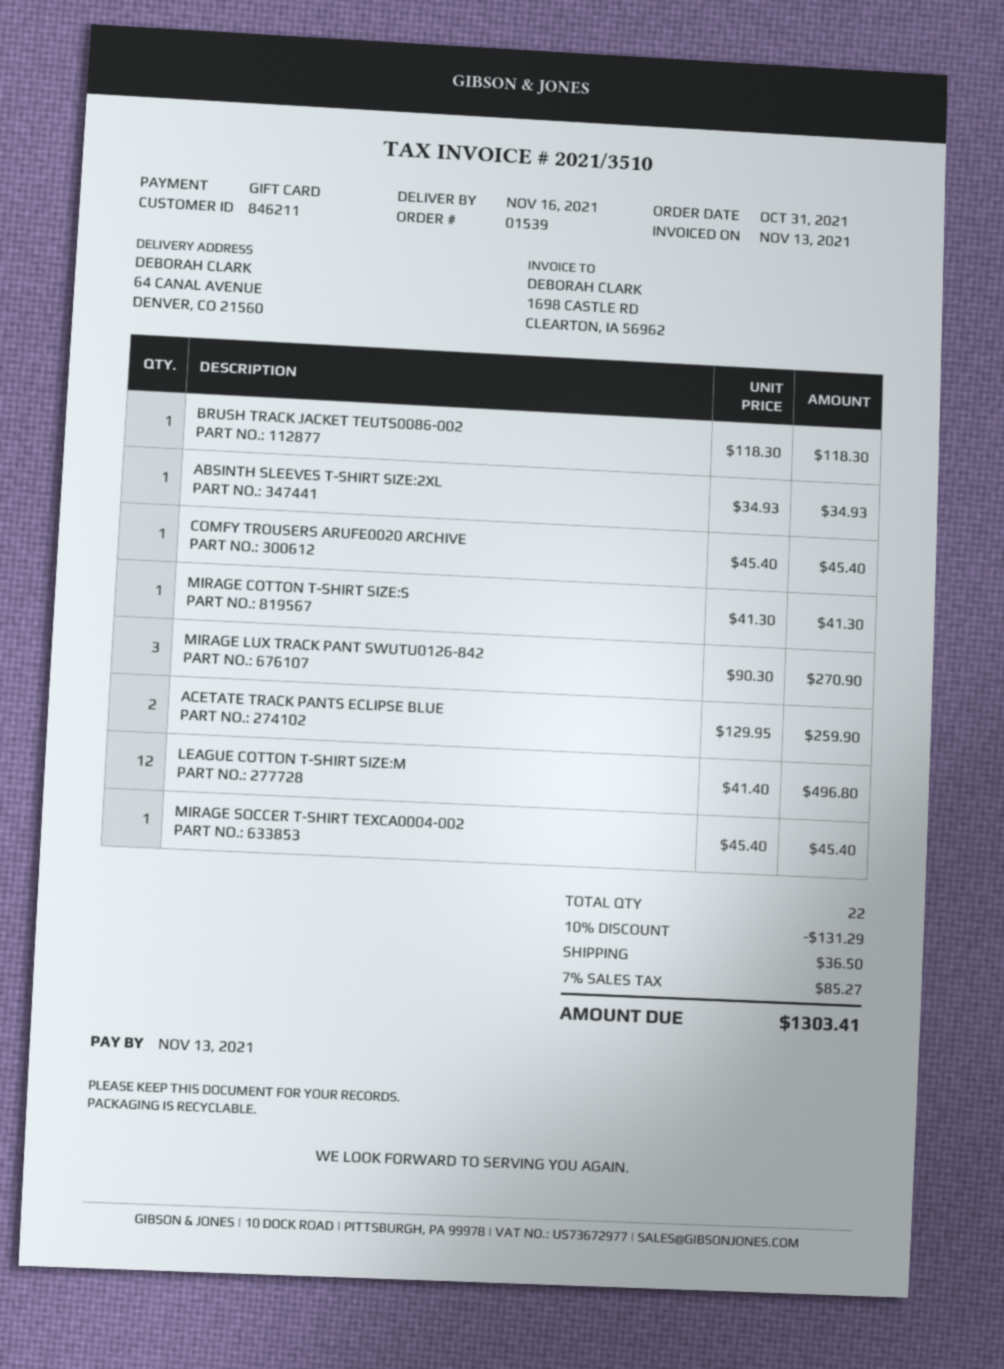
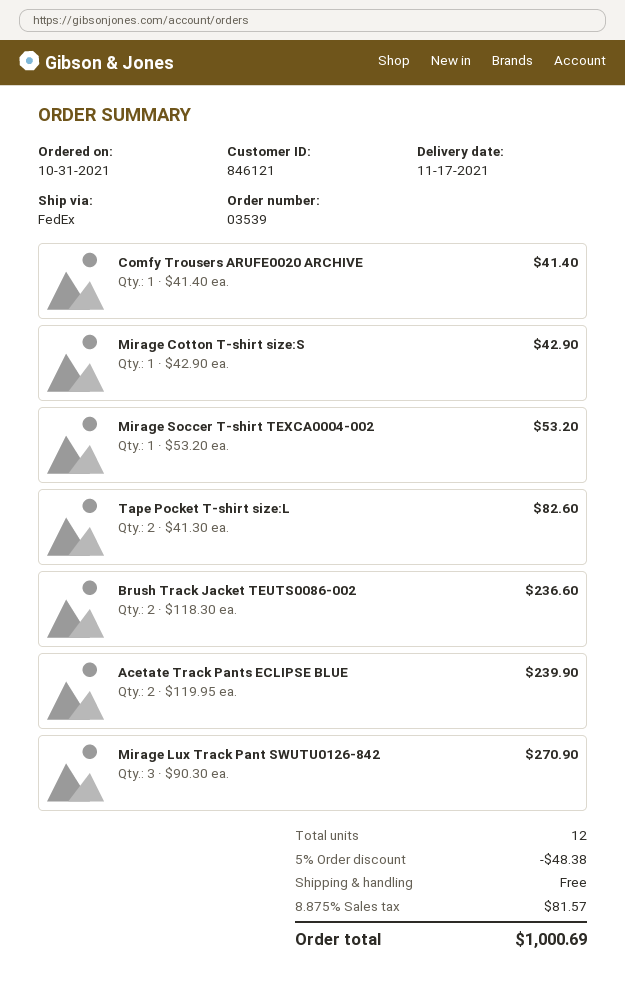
order number: 01539 -> 03539
delivery date: 2021-11-16 -> 2021-11-17
customer number: 846211 -> 846121
BRUSH TRACK JACKET TEUTS0086-002: 1 x 118.30 = 118.30 -> 2 x 118.30 = 236.60
ABSINTH SLEEVES T-SHIRT SIZE:2XL: 1 x 34.93 = 34.93 -> none
COMFY TROUSERS ARUFE0020 ARCHIVE: 1 x 45.40 = 45.40 -> 1 x 41.40 = 41.40
MIRAGE COTTON T-SHIRT SIZE:S: 1 x 41.30 = 41.30 -> 1 x 42.90 = 42.90
ACETATE TRACK PANTS ECLIPSE BLUE: 2 x 129.95 = 259.90 -> 2 x 119.95 = 239.90
LEAGUE COTTON T-SHIRT SIZE:M: 12 x 41.40 = 496.80 -> none
MIRAGE SOCCER T-SHIRT TEXCA0004-002: 1 x 45.40 = 45.40 -> 1 x 53.20 = 53.20
Tape Pocket T-shirt size:L: none -> 2 x 41.30 = 82.60
total quantity: 22 -> 12
discount: 10% = 131.29 -> 5% = 48.38
shipping: 36.50 -> 0.00
tax: 7% = 85.27 -> 8.875% = 81.57
total: 1303.41 -> 1000.69

